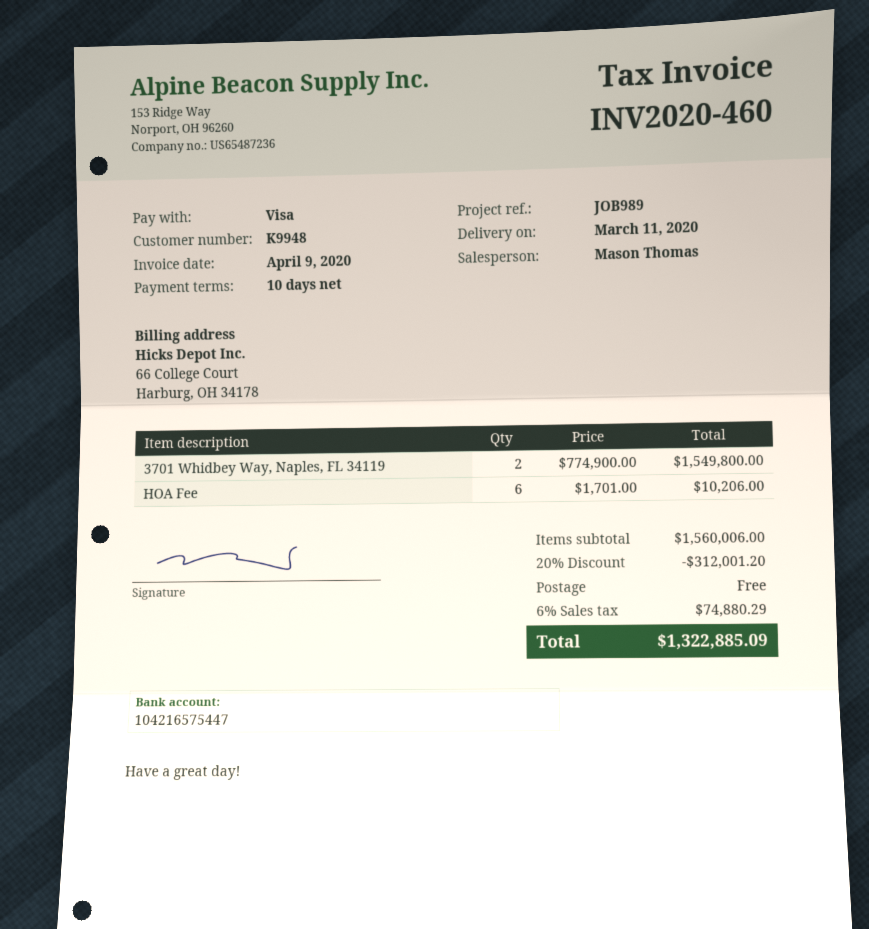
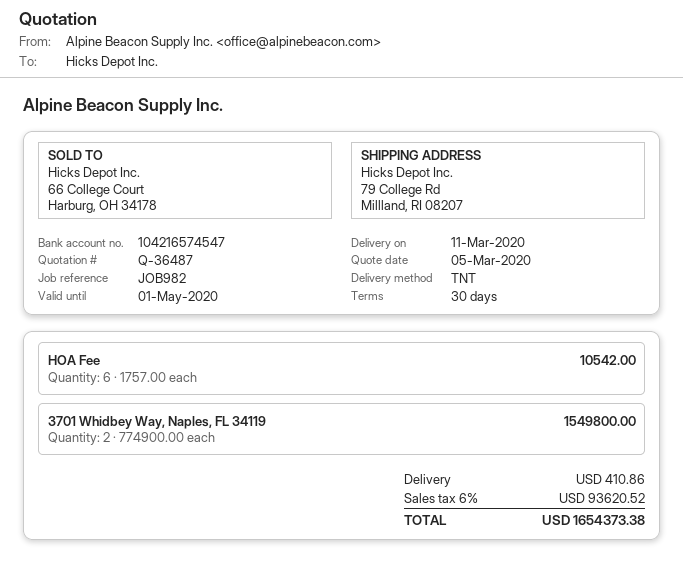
payment terms: 10 days -> 30 days
reference: JOB989 -> JOB982
bank account: 104216575447 -> 104216574547
HOA Fee: 6 x 1701.00 = 10206.00 -> 6 x 1757.00 = 10542.00
discount: 20% = 312001.20 -> none
shipping: 0.00 -> 410.86
tax: 6% = 74880.29 -> 6% = 93620.52
total: 1322885.09 -> 1654373.38

